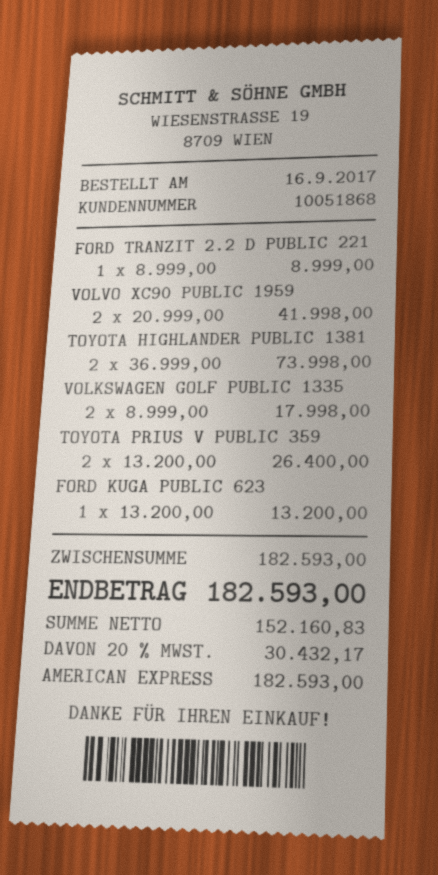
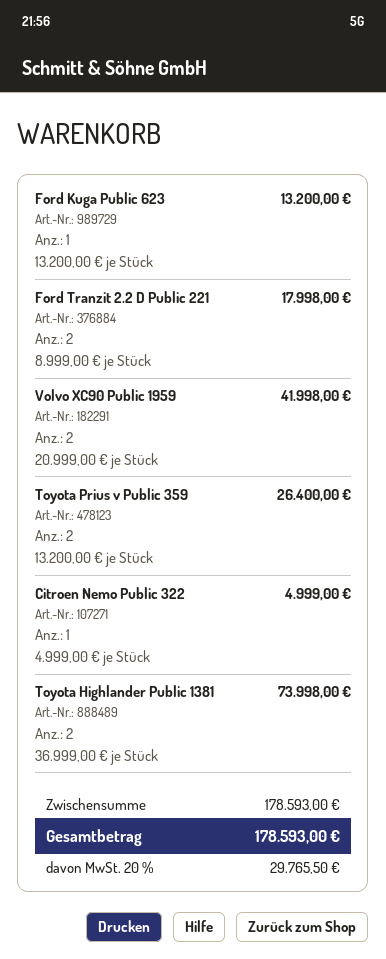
FORD TRANZIT 2.2 D PUBLIC 221: 1 x 8999.00 = 8999.00 -> 2 x 8999.00 = 17998.00
VOLKSWAGEN GOLF PUBLIC 1335: 2 x 8999.00 = 17998.00 -> none
Citroen Nemo Public 322: none -> 1 x 4999.00 = 4999.00
subtotal: 182593.00 -> 178593.00
tax: 20% = 30432.17 -> 20% = 29765.50
total: 182593.00 -> 178593.00

